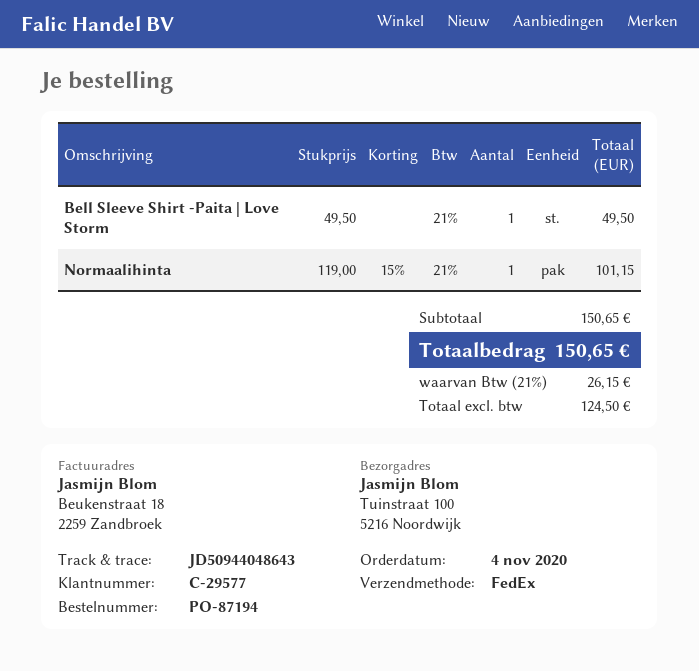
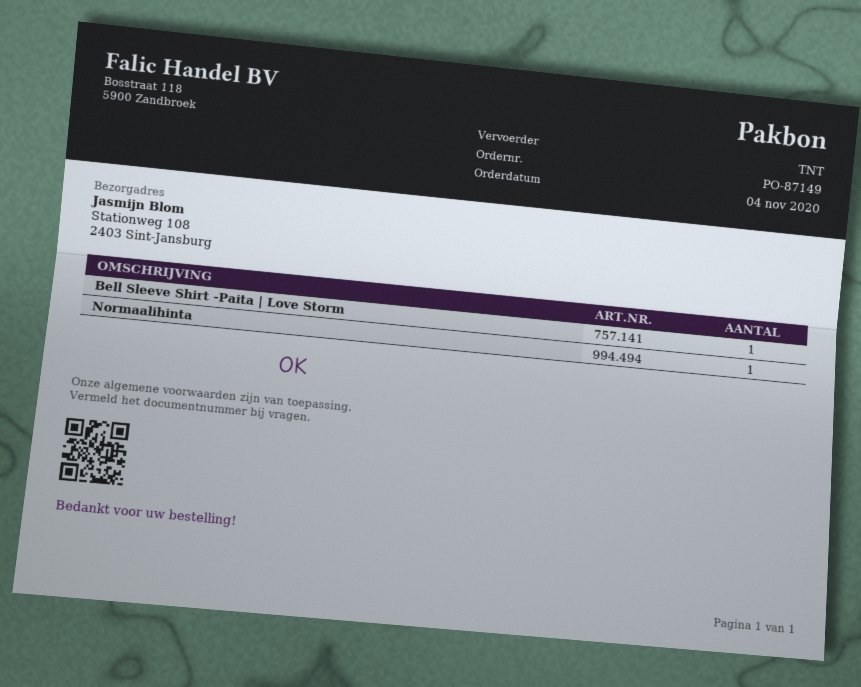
order number: PO-87194 -> PO-87149
shipping method: FedEx -> TNT
ship to: Tuinstraat 100, 5216 Noordwijk -> Stationweg 108, 2403 Sint-Jansburg

